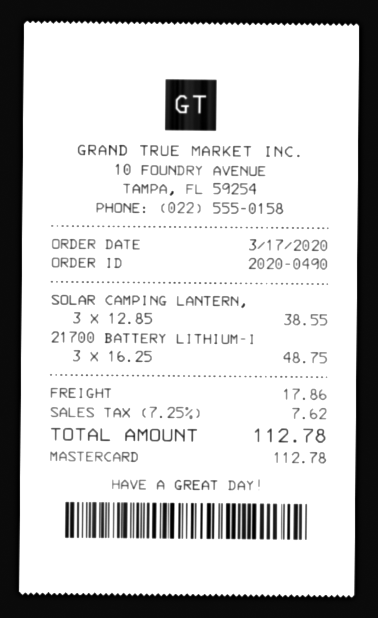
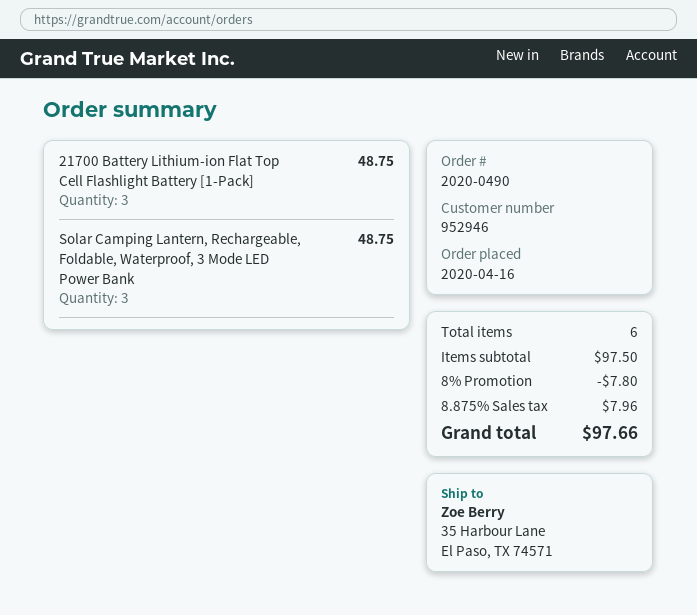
order date: 2020-03-17 -> 2020-04-16
SOLAR CAMPING LANTERN,: 3 for 38.55 -> 3 for 48.75
discount: none -> 8% = 7.80
shipping: 17.86 -> none
tax: 7.25% = 7.62 -> 8.875% = 7.96
total: 112.78 -> 97.66

